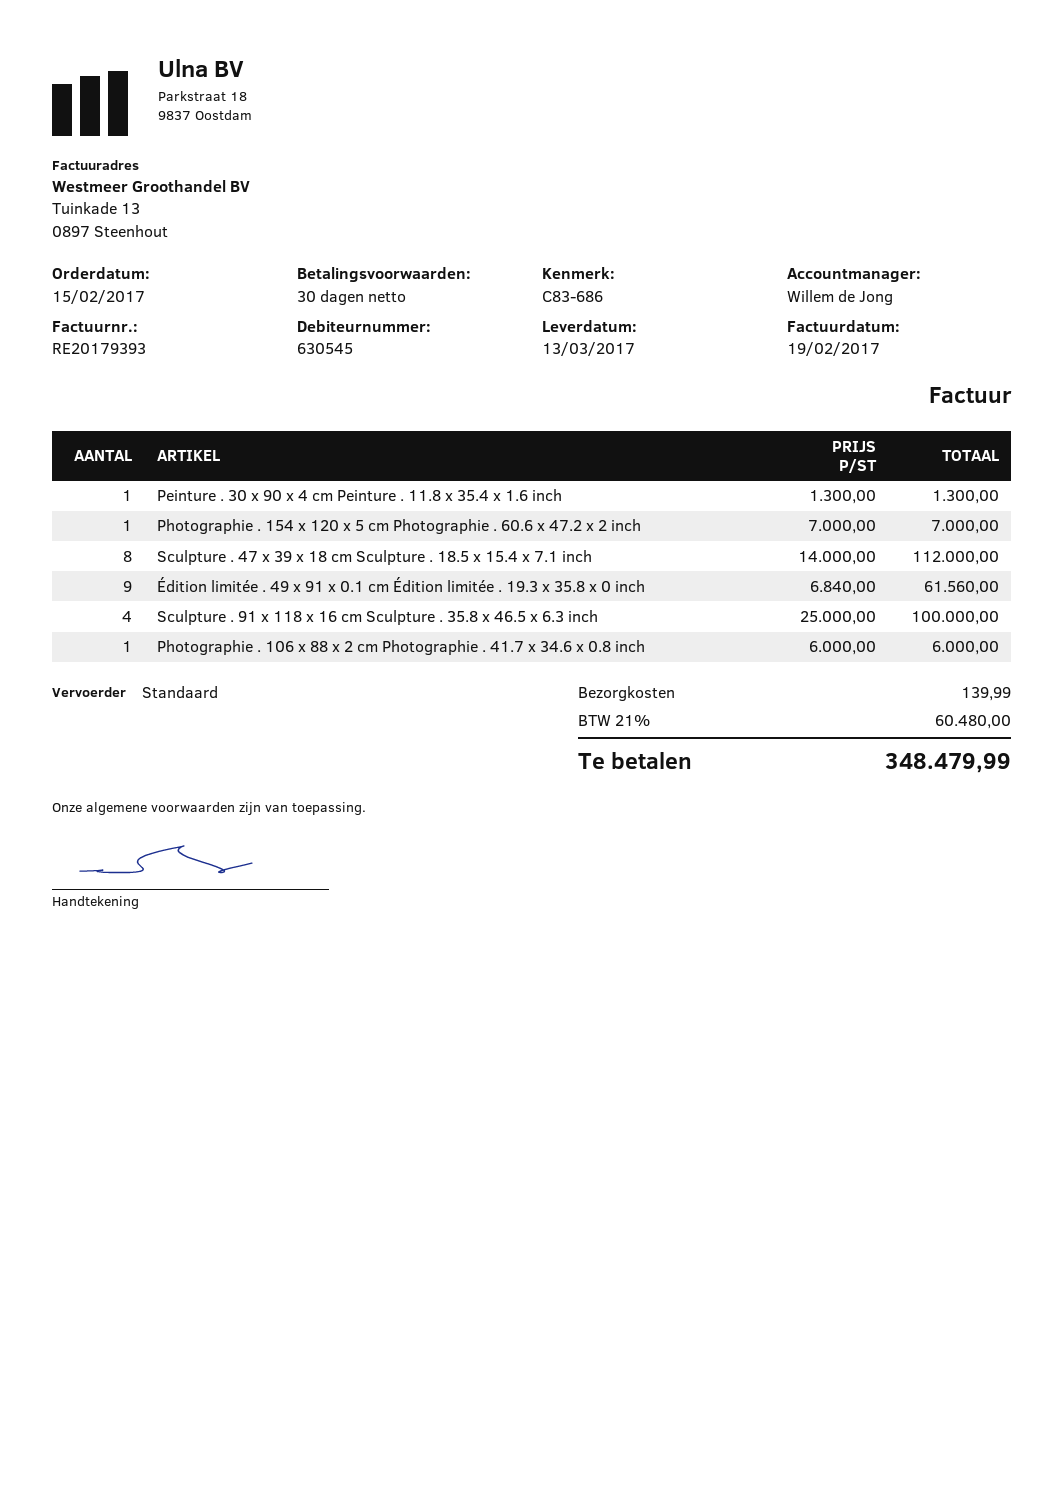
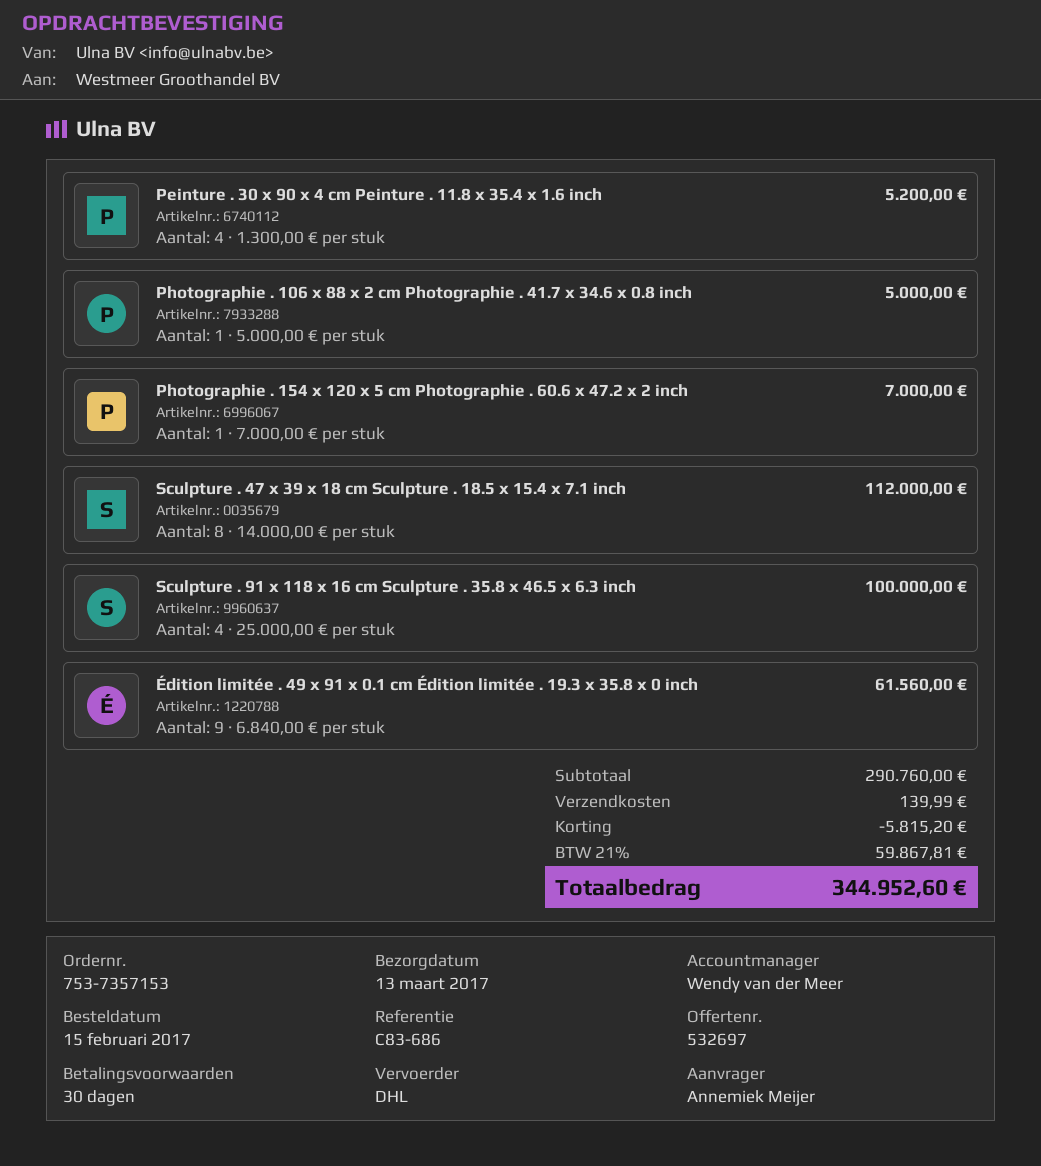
sales rep: Willem de Jong -> Wendy van der Meer
shipping method: standard -> DHL
Peinture . 30 x 90 x 4 cm Peinture . 11.8 x 35.4 x 1.6 inch: 1 x 1300.00 = 1300.00 -> 4 x 1300.00 = 5200.00
Photographie . 106 x 88 x 2 cm Photographie . 41.7 x 34.6 x 0.8 inch: 1 x 6000.00 = 6000.00 -> 1 x 5000.00 = 5000.00
discount: none -> 5815.20
tax: 21% = 60480.00 -> 21% = 59867.81
total: 348479.99 -> 344952.60

